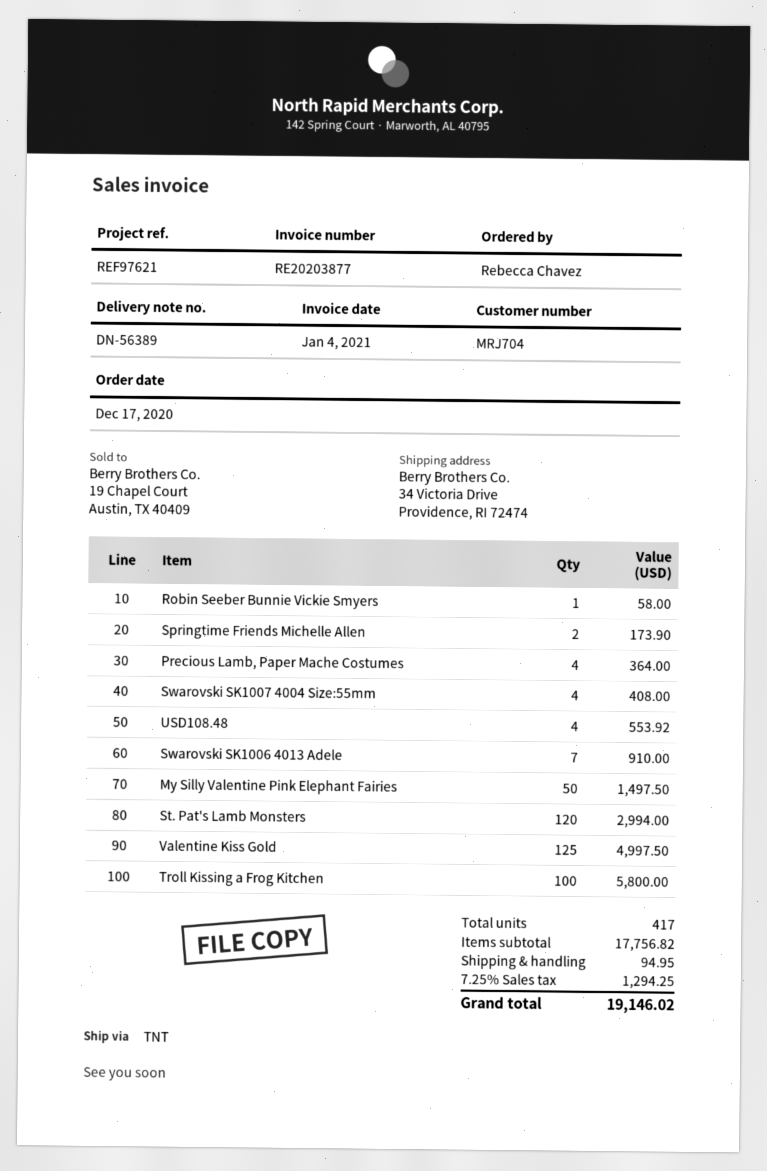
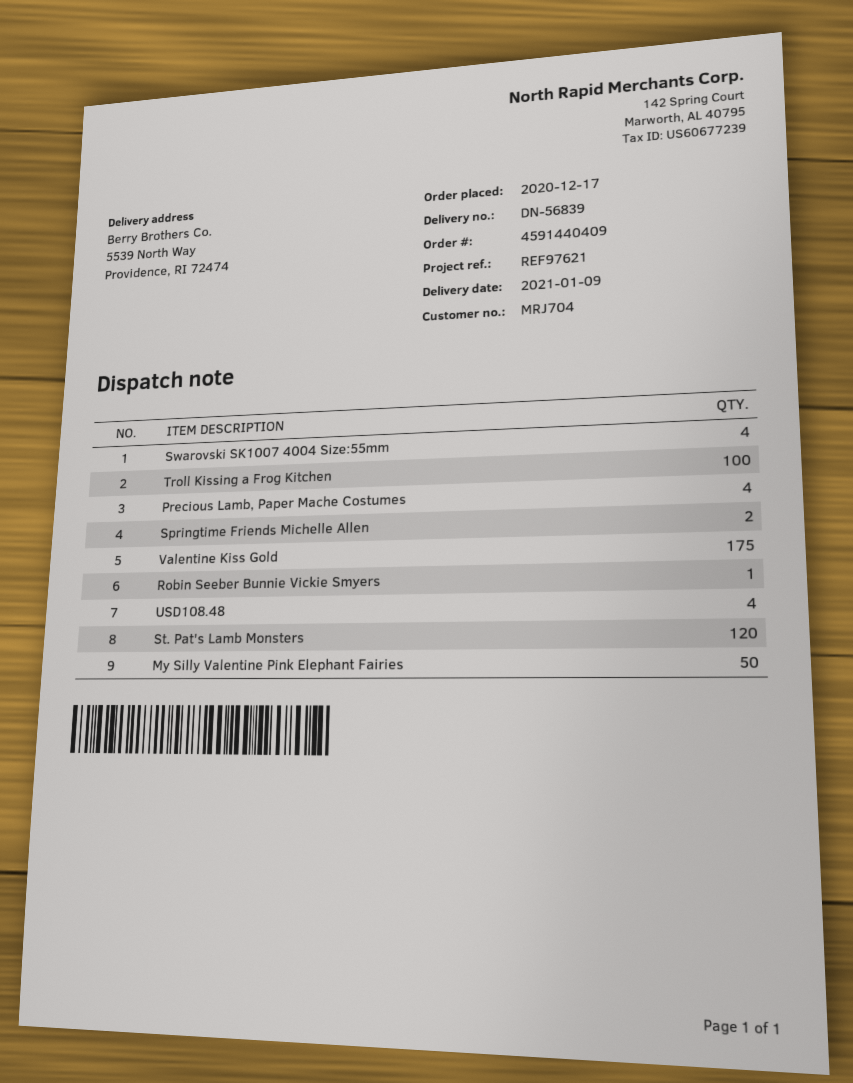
delivery note number: DN-56389 -> DN-56839
ship to: 34 Victoria Drive, Providence, RI 72474 -> 5539 North Way, Providence, RI 72474
Swarovski SK1006 4013 Adele: 7 -> none
Valentine Kiss Gold: 125 -> 175

